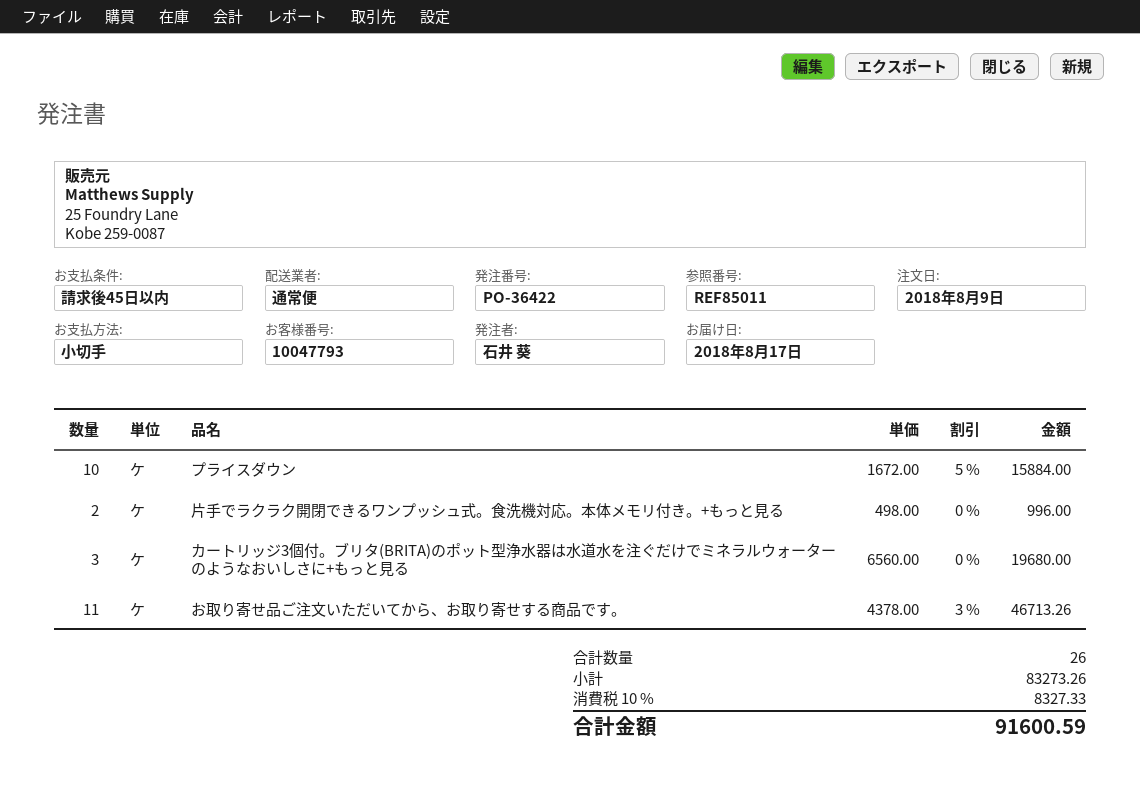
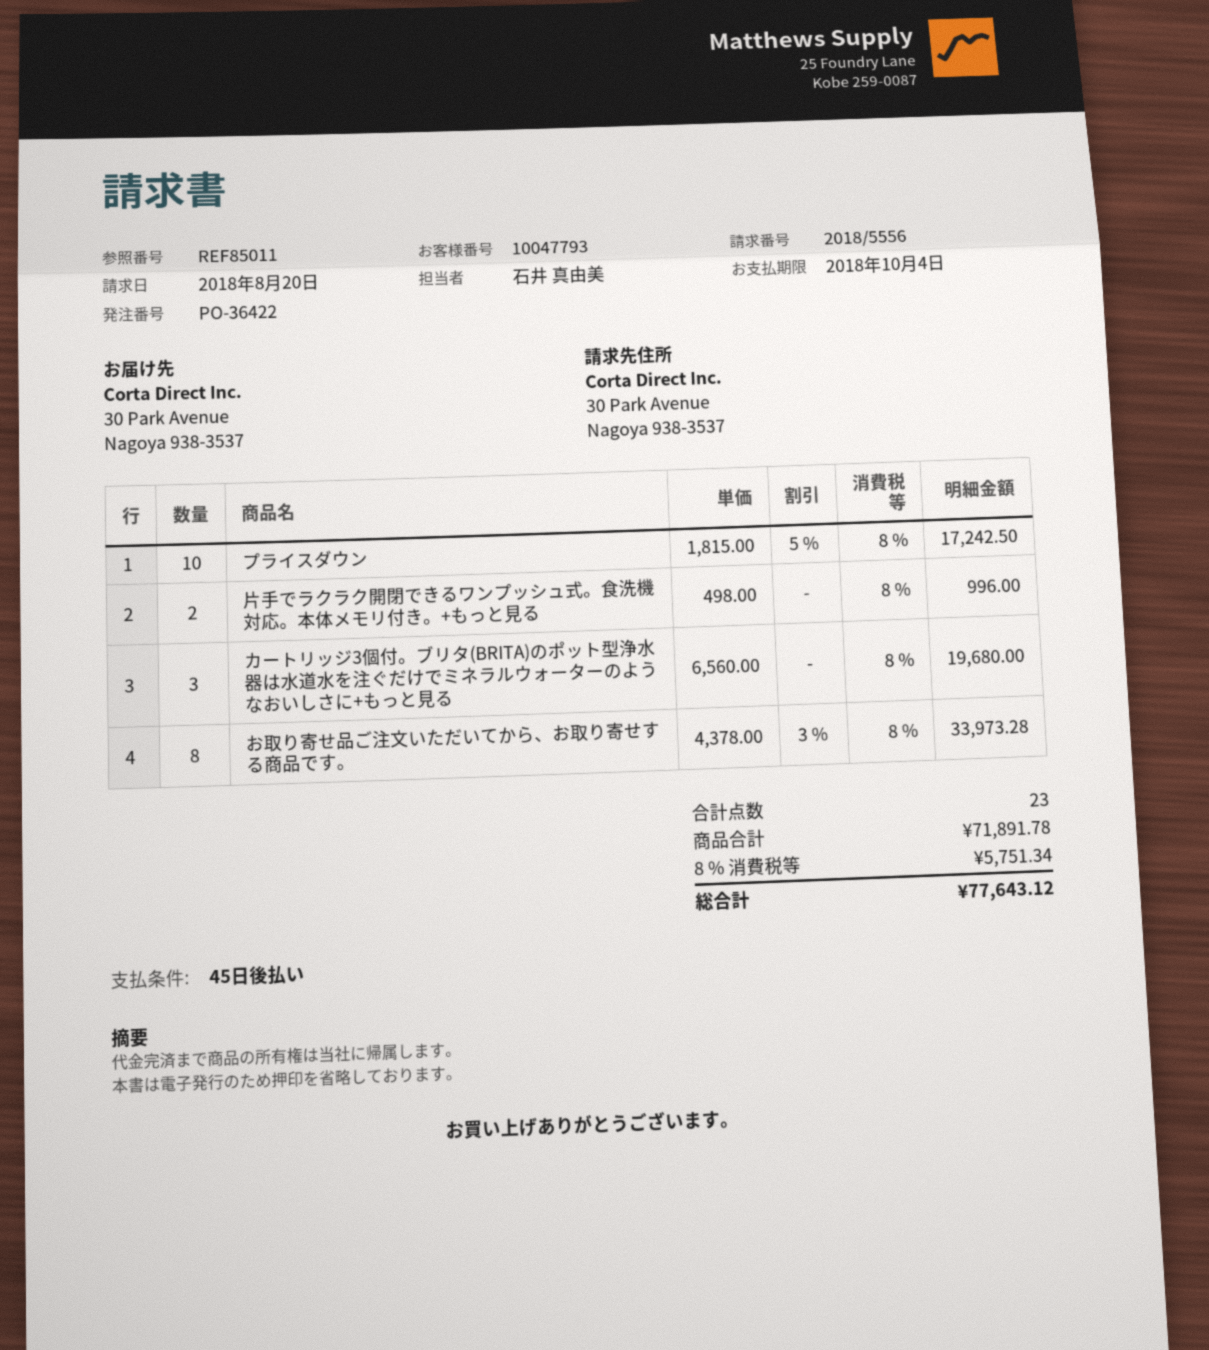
プライスダウン: 10 x 1672.00 - 5% = 15884.00 -> 10 x 1815.00 - 5% = 17242.50
お取り寄せ品ご注文いただいてから、お取り寄せする商品です。: 11 x 4378.00 - 3% = 46713.26 -> 8 x 4378.00 - 3% = 33973.28
total quantity: 26 -> 23
subtotal: 83273.26 -> 71891.78
tax: 10% = 8327.33 -> 8% = 5751.34
total: 91600.59 -> 77643.12

